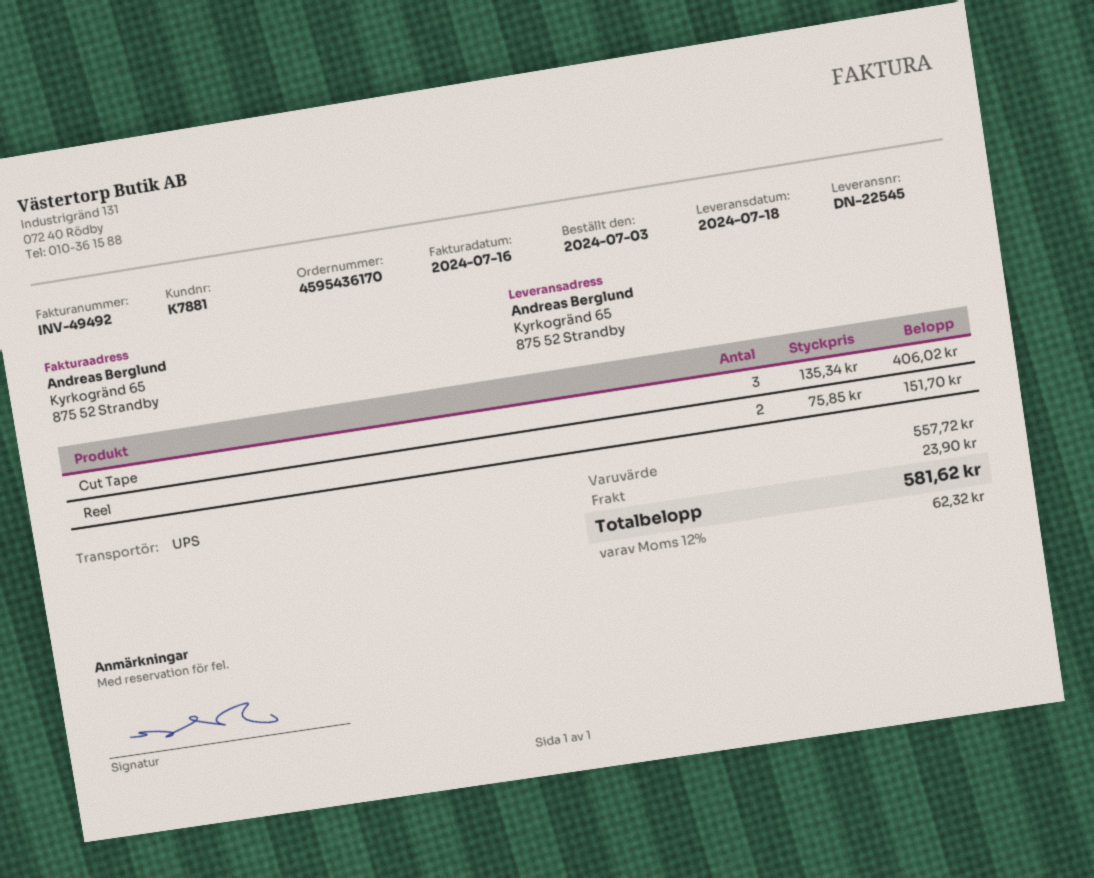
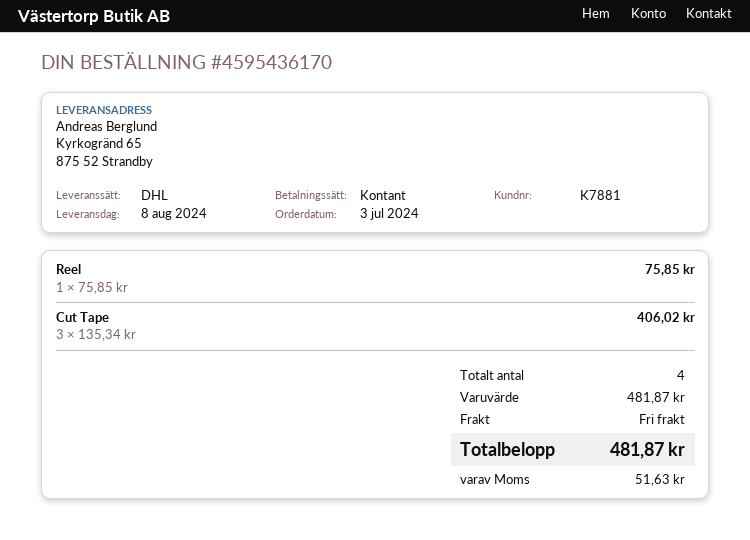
delivery date: 2024-07-18 -> 2024-08-08
shipping method: UPS -> DHL
Reel: 2 x 75.85 = 151.70 -> 1 x 75.85 = 75.85
subtotal: 557.72 -> 481.87
shipping: 23.90 -> 0.00
tax: 62.32 -> 51.63
total: 581.62 -> 481.87

